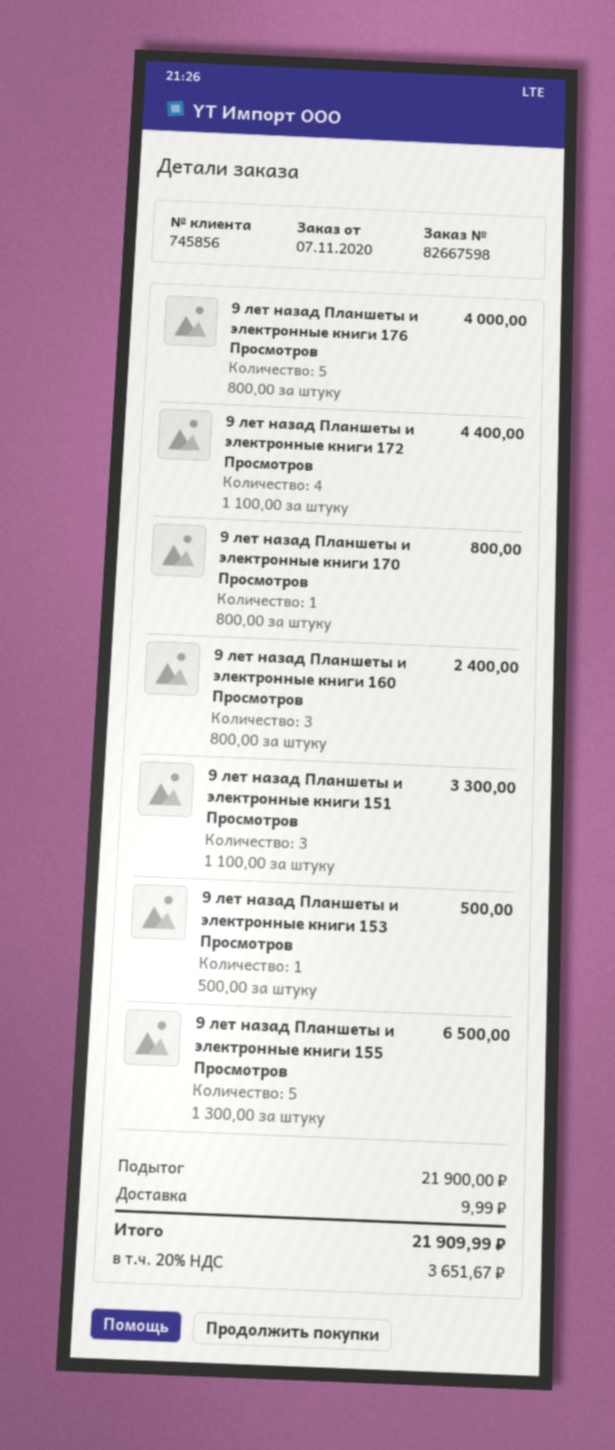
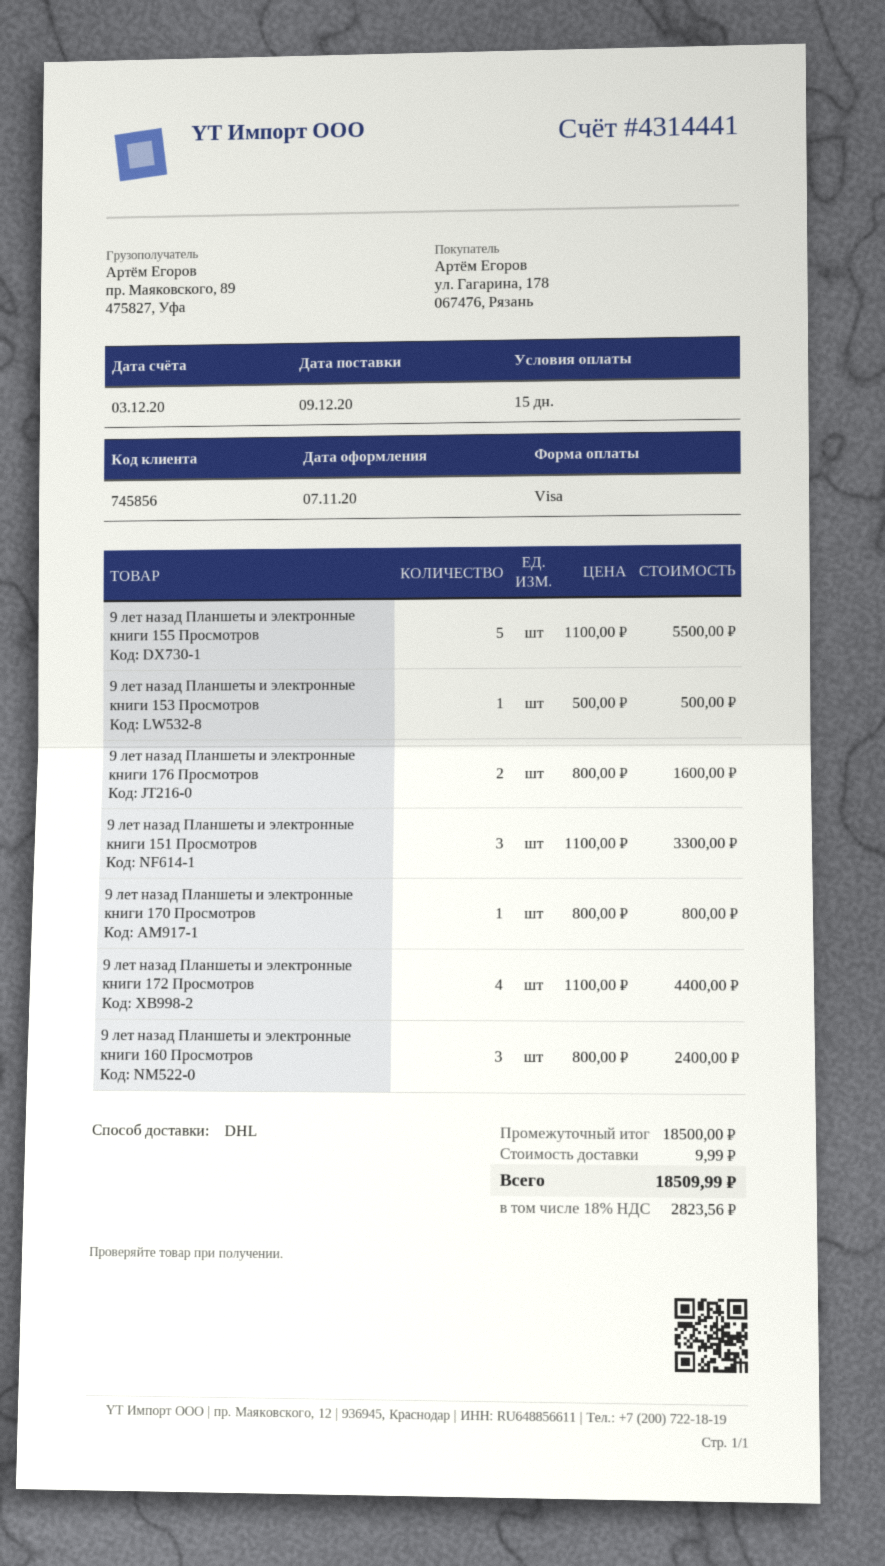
9 лет назад Планшеты и электронные книги 176 Просмотров: 5 x 800.00 = 4000.00 -> 2 x 800.00 = 1600.00
9 лет назад Планшеты и электронные книги 155 Просмотров: 5 x 1300.00 = 6500.00 -> 5 x 1100.00 = 5500.00
subtotal: 21900.00 -> 18500.00
tax: 20% = 3651.67 -> 18% = 2823.56
total: 21909.99 -> 18509.99

